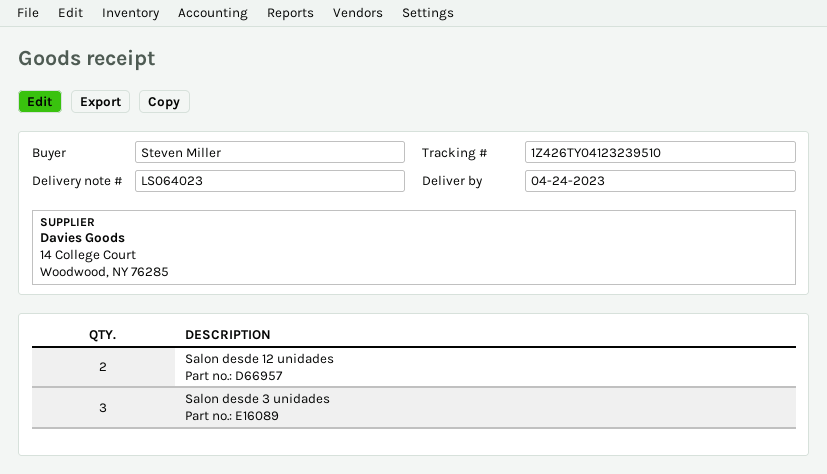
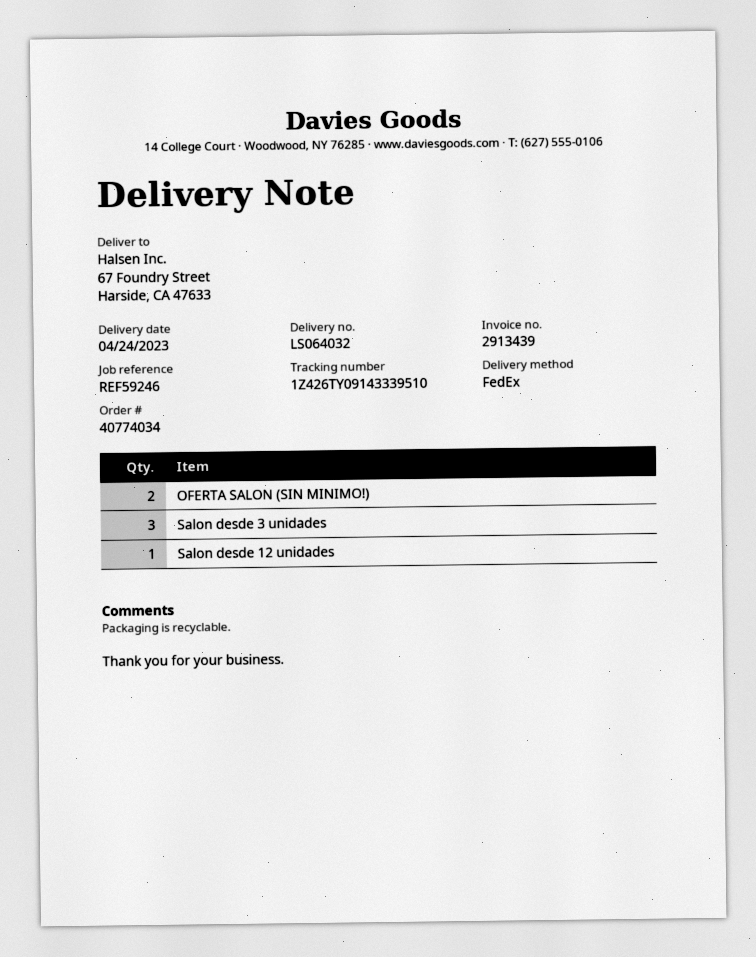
delivery note number: LS064023 -> LS064032
tracking number: 1Z426TY04123239510 -> 1Z426TY09143339510
Salon desde 12 unidades: 2 -> 1
OFERTA SALON (SIN MINIMO!): none -> 2

